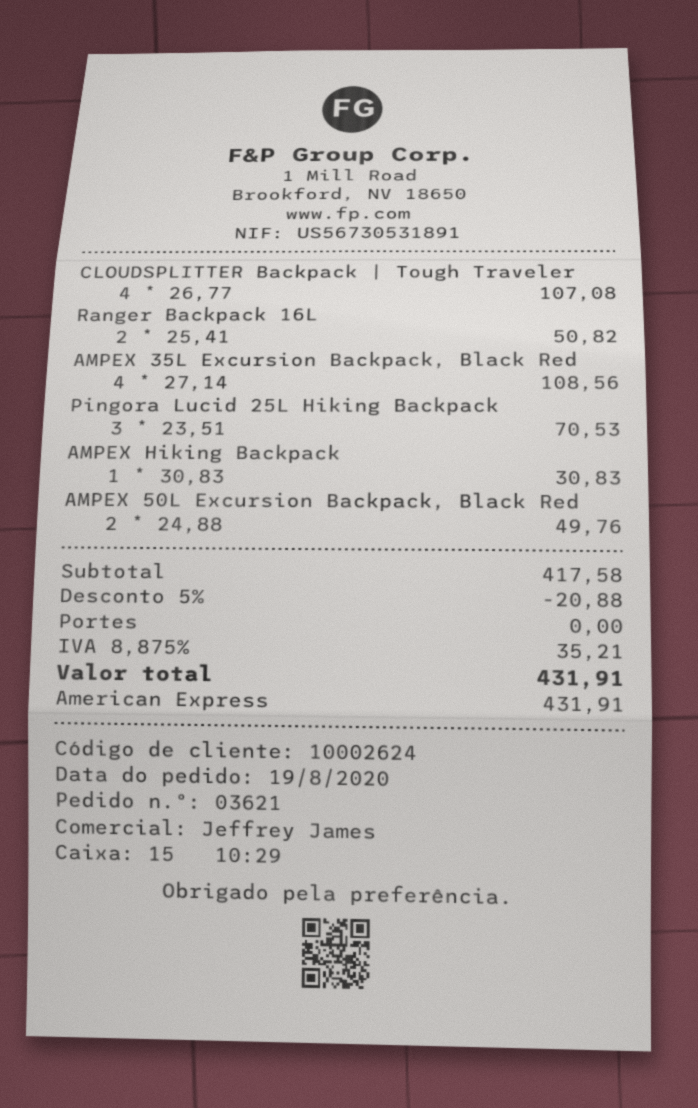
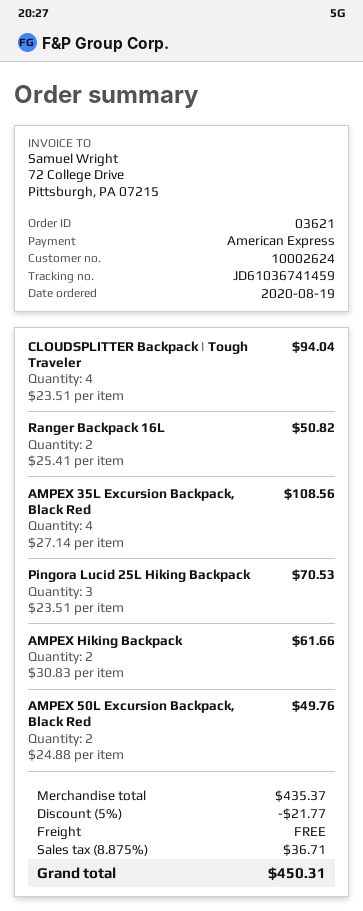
CLOUDSPLITTER Backpack | Tough Traveler: 4 x 26.77 = 107.08 -> 4 x 23.51 = 94.04
AMPEX Hiking Backpack: 1 x 30.83 = 30.83 -> 2 x 30.83 = 61.66
subtotal: 417.58 -> 435.37
discount: 5% = 20.88 -> 5% = 21.77
tax: 8.875% = 35.21 -> 8.875% = 36.71
total: 431.91 -> 450.31

